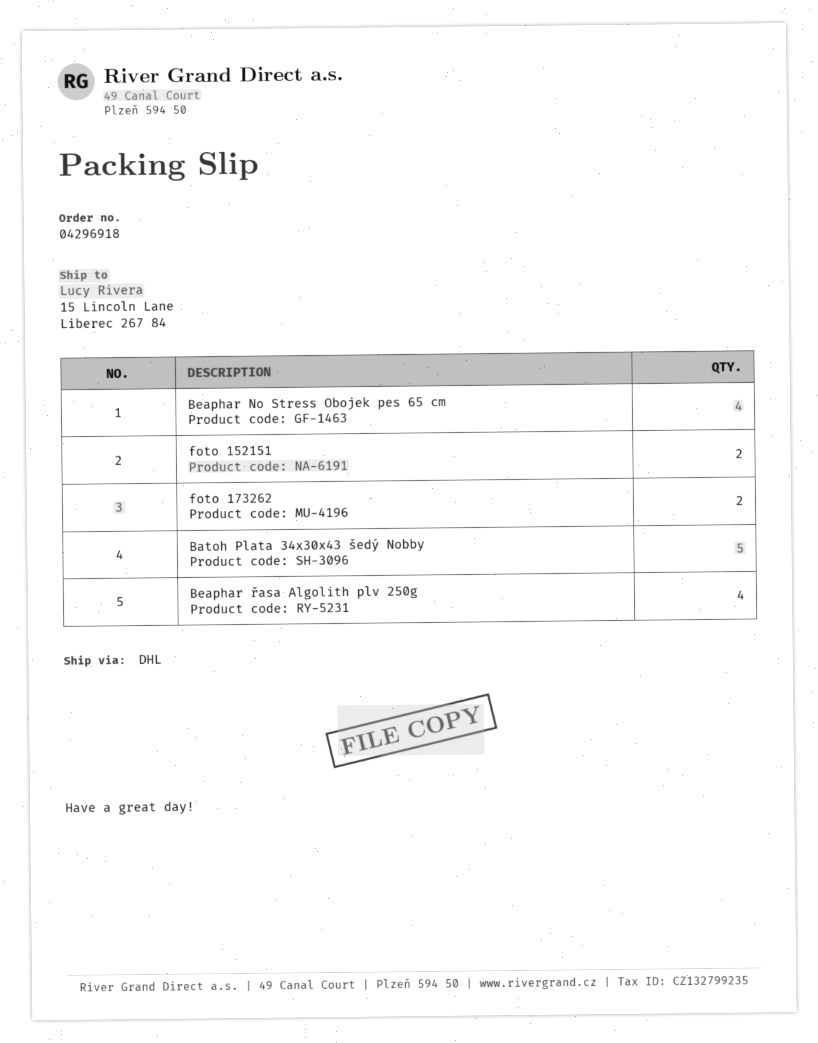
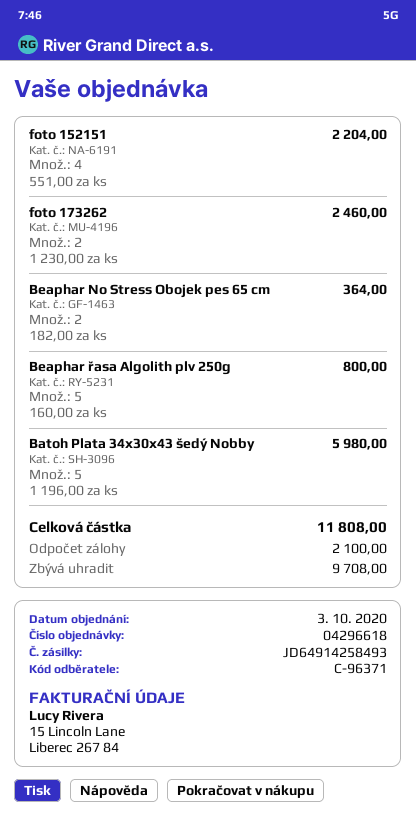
order number: 04296918 -> 04296618
Beaphar No Stress Obojek pes 65 cm: 4 -> 2
foto 152151: 2 -> 4
Beaphar řasa Algolith plv 250g: 4 -> 5

